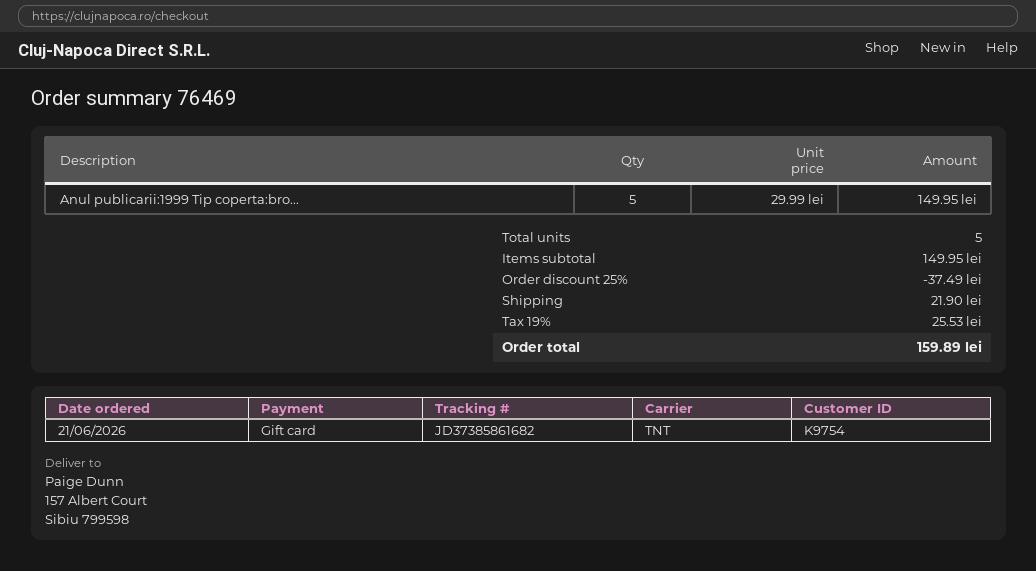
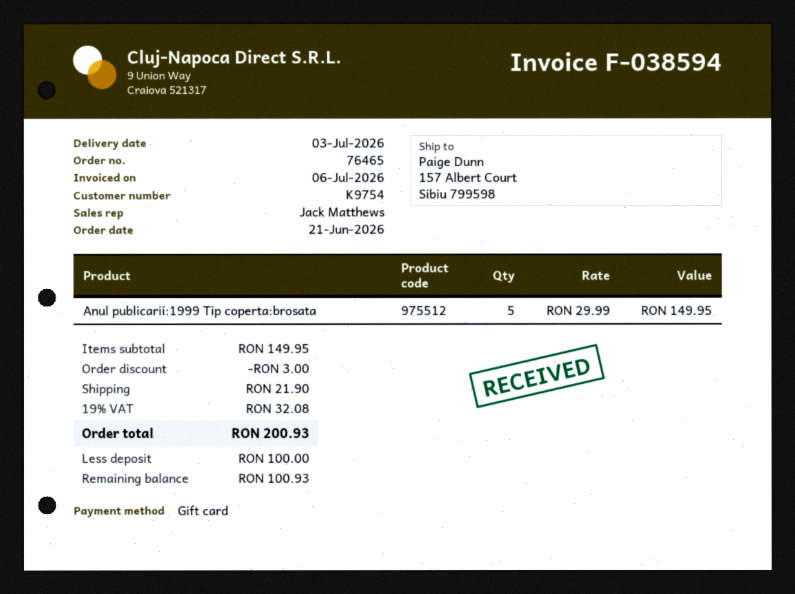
order number: 76469 -> 76465
discount: 37.49 -> 3.00
tax: 19% = 25.53 -> 19% = 32.08
total: 159.89 -> 200.93

